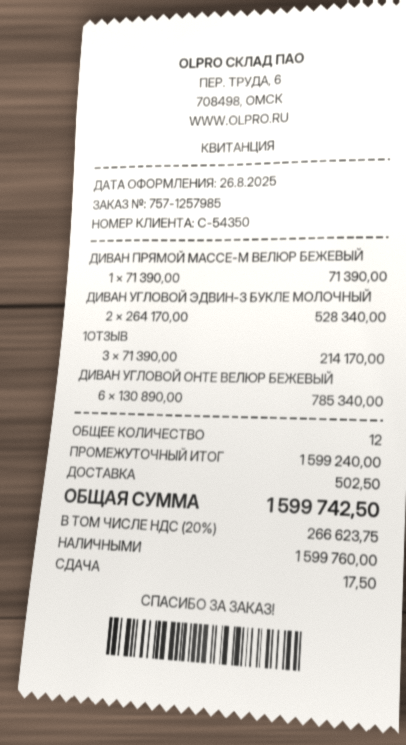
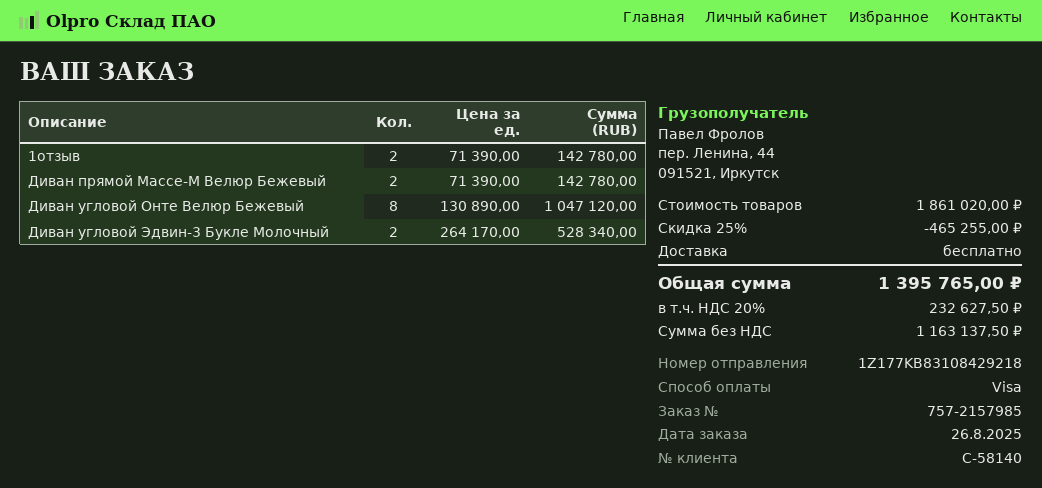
order number: 757-1257985 -> 757-2157985
customer number: C-54350 -> C-58140
payment method: cash -> Visa
ДИВАН ПРЯМОЙ МАССЕ-М ВЕЛЮР БЕЖЕВЫЙ: 1 x 71390.00 = 71390.00 -> 2 x 71390.00 = 142780.00
1ОТЗЫВ: 3 x 71390.00 = 214170.00 -> 2 x 71390.00 = 142780.00
ДИВАН УГЛОВОЙ ОНТЕ ВЕЛЮР БЕЖЕВЫЙ: 6 x 130890.00 = 785340.00 -> 8 x 130890.00 = 1047120.00
subtotal: 1599240.00 -> 1861020.00
discount: none -> 25% = 465255.00
shipping: 502.50 -> 0.00
tax: 20% = 266623.75 -> 20% = 232627.50
total: 1599742.50 -> 1395765.00

